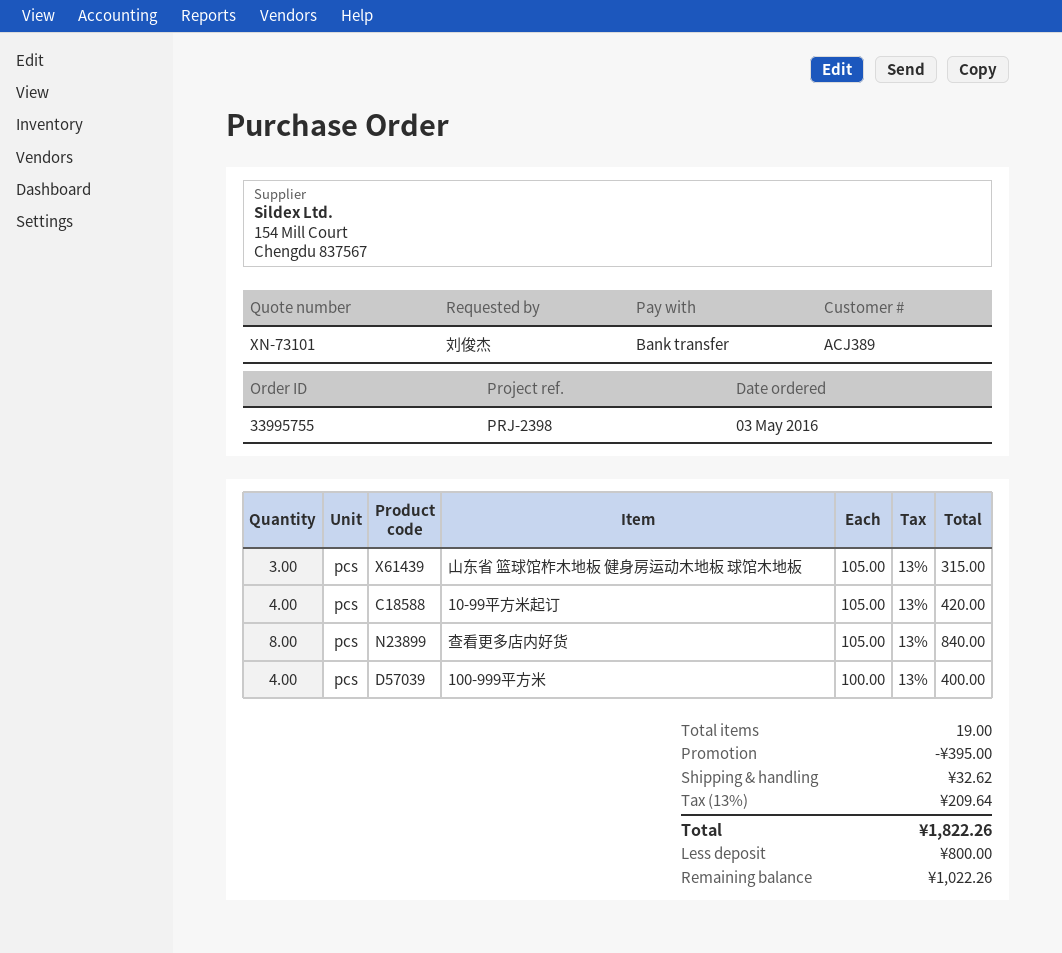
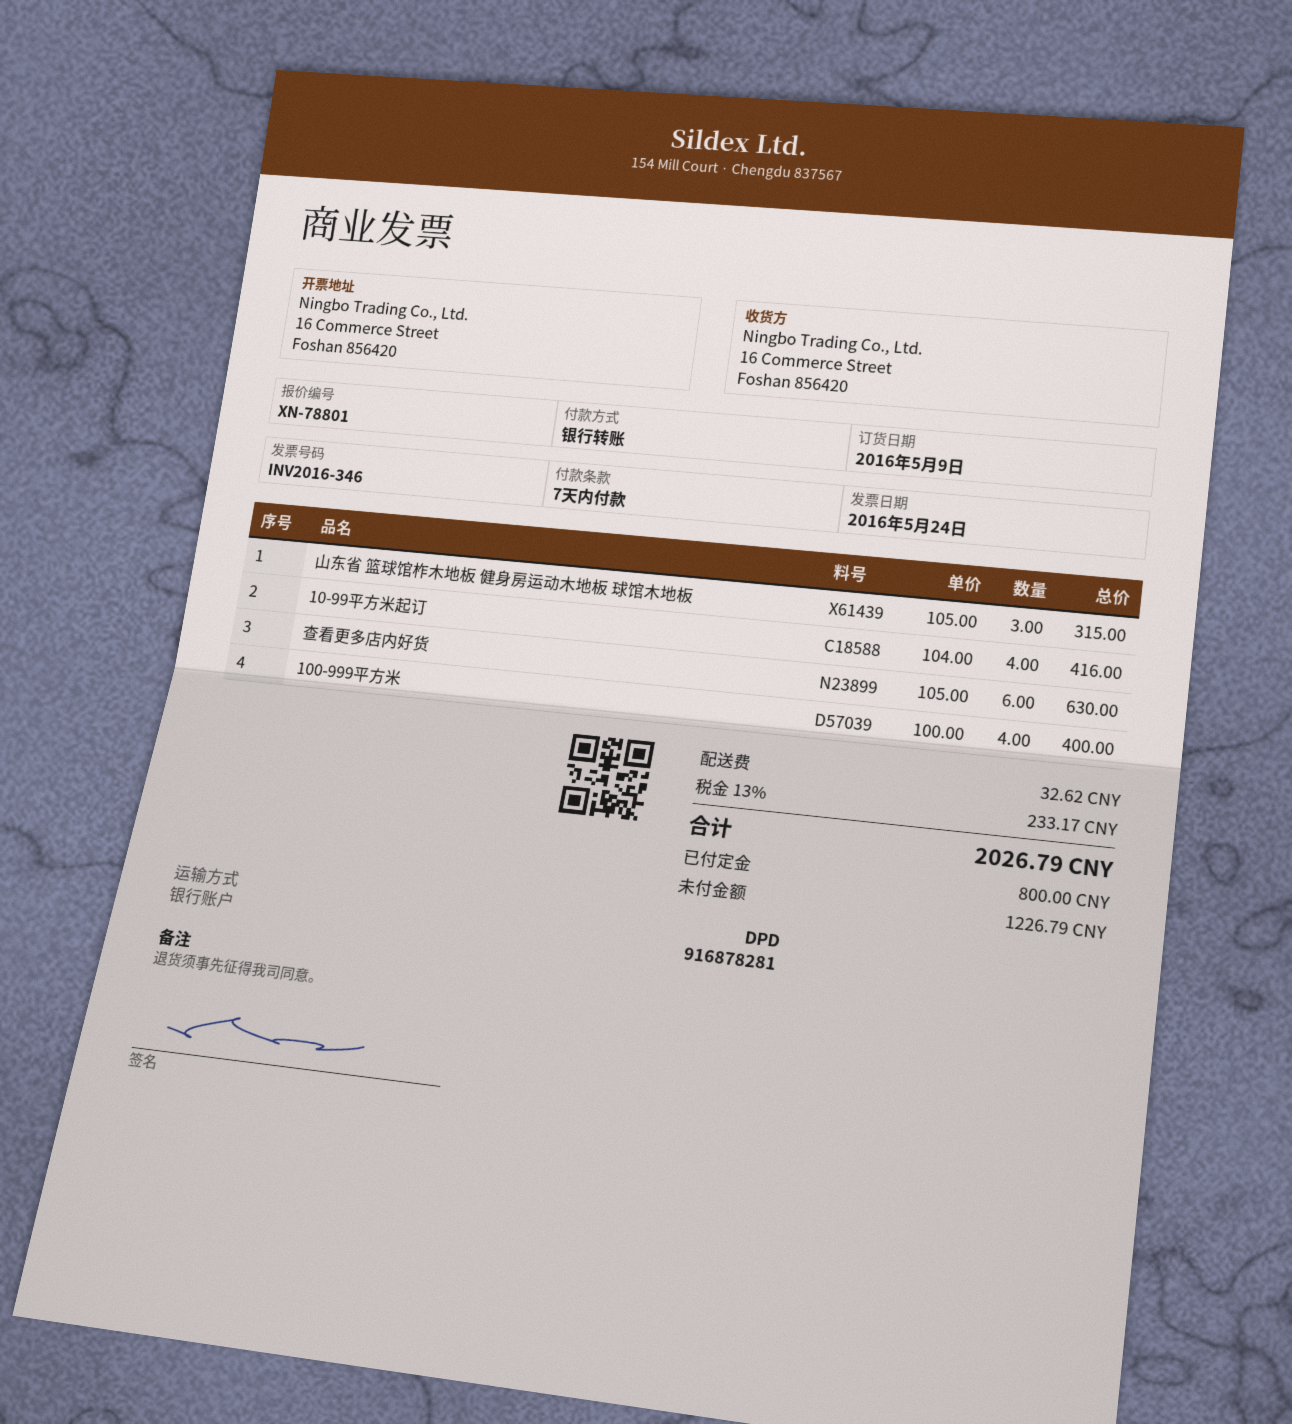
quote number: XN-73101 -> XN-78801
order date: 2016-05-03 -> 2016-05-09
10-99平方米起订: 4 x 105.00 = 420.00 -> 4 x 104.00 = 416.00
查看更多店内好货: 8 x 105.00 = 840.00 -> 6 x 105.00 = 630.00
discount: 395.00 -> none
tax: 13% = 209.64 -> 13% = 233.17
total: 1822.26 -> 2026.79
balance: 1022.26 -> 1226.79

